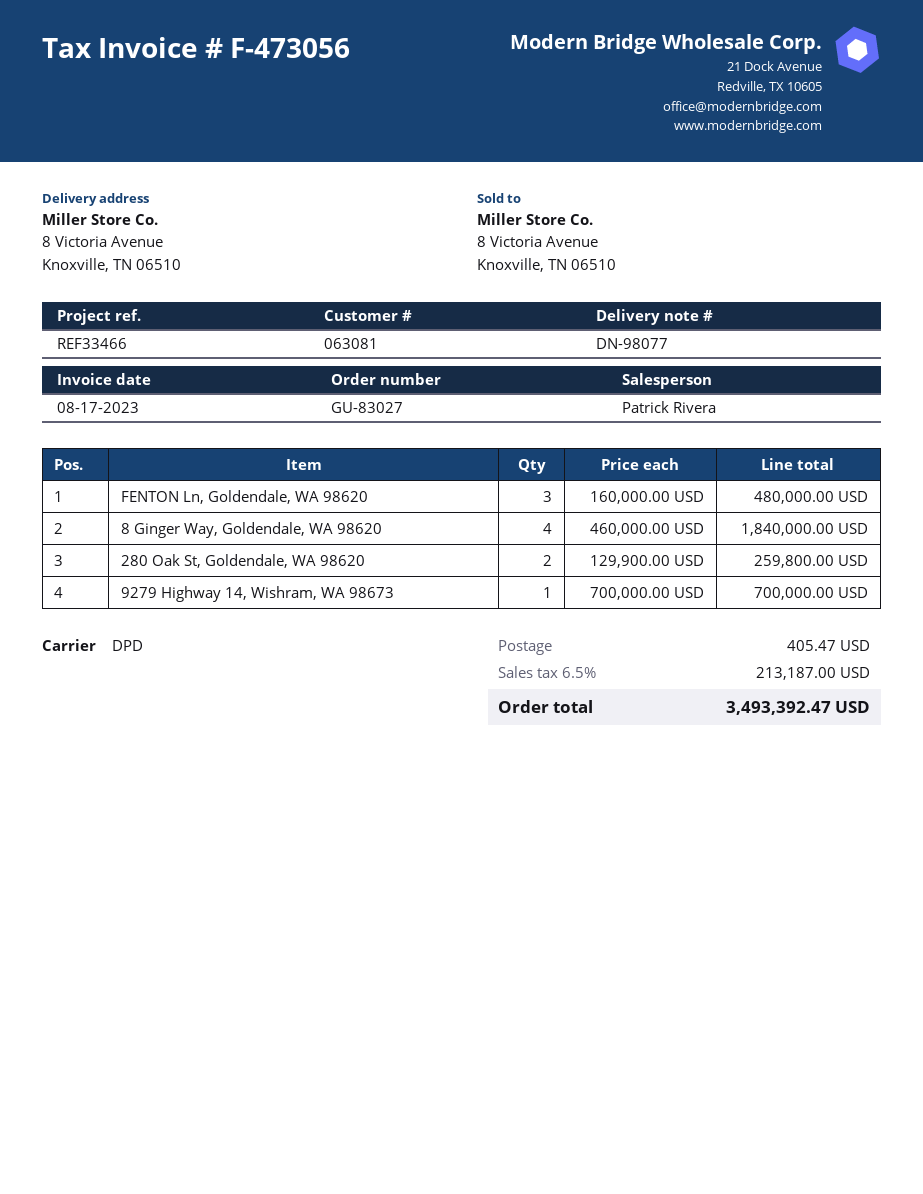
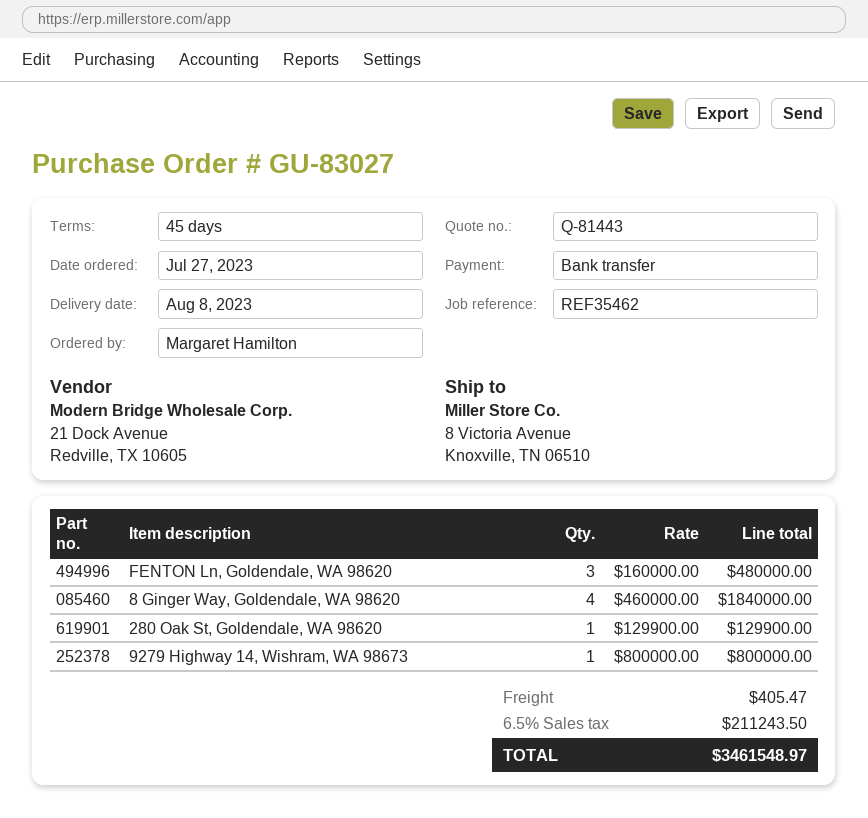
reference: REF33466 -> REF35462
280 Oak St, Goldendale, WA 98620: 2 x 129900.00 = 259800.00 -> 1 x 129900.00 = 129900.00
9279 Highway 14, Wishram, WA 98673: 1 x 700000.00 = 700000.00 -> 1 x 800000.00 = 800000.00
tax: 6.5% = 213187.00 -> 6.5% = 211243.50
total: 3493392.47 -> 3461548.97

